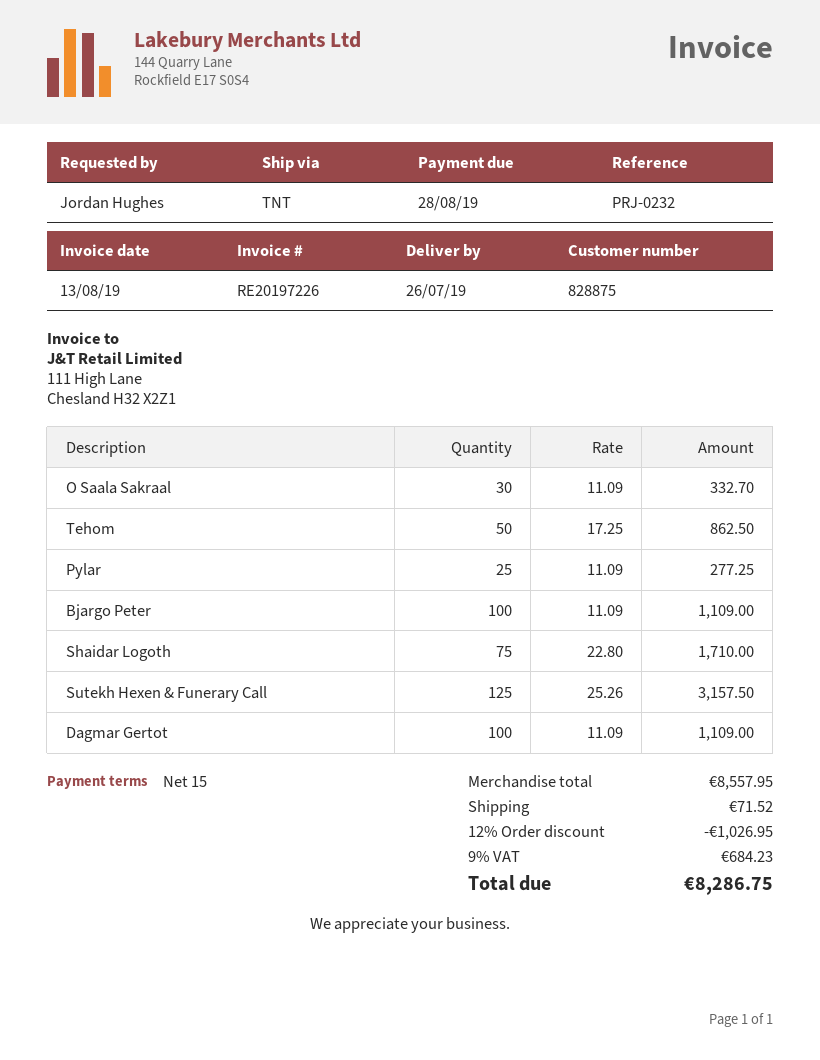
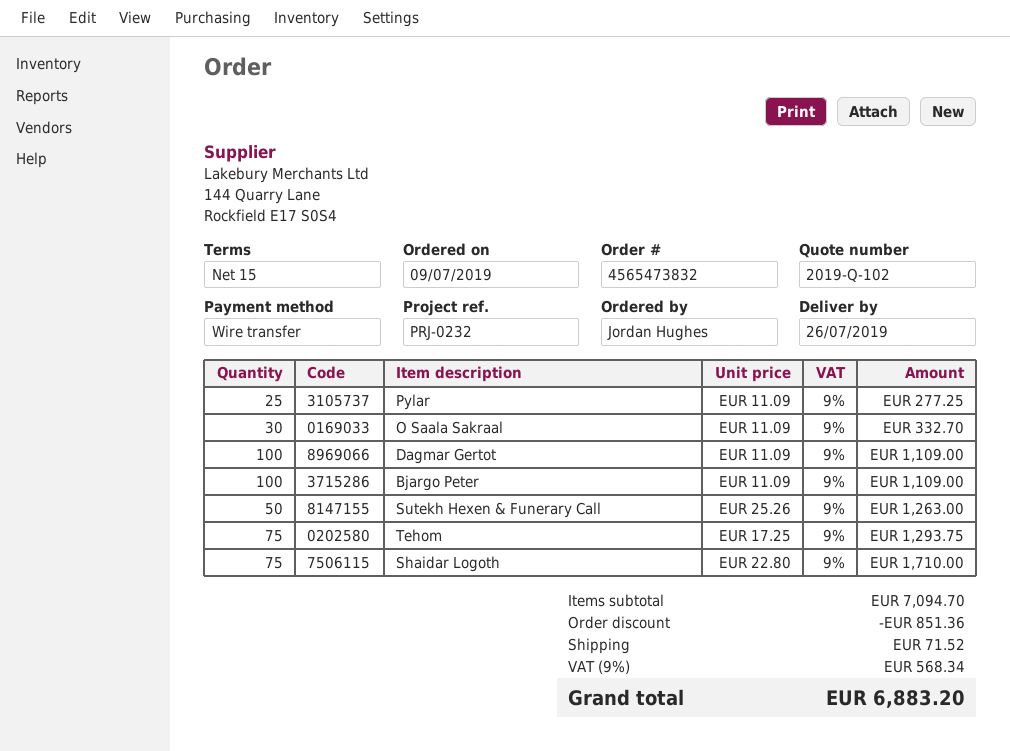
Tehom: 50 x 17.25 = 862.50 -> 75 x 17.25 = 1293.75
Sutekh Hexen & Funerary Call: 125 x 25.26 = 3157.50 -> 50 x 25.26 = 1263.00
subtotal: 8557.95 -> 7094.70
discount: 1026.95 -> 851.36
tax: 9% = 684.23 -> 9% = 568.34
total: 8286.75 -> 6883.20

